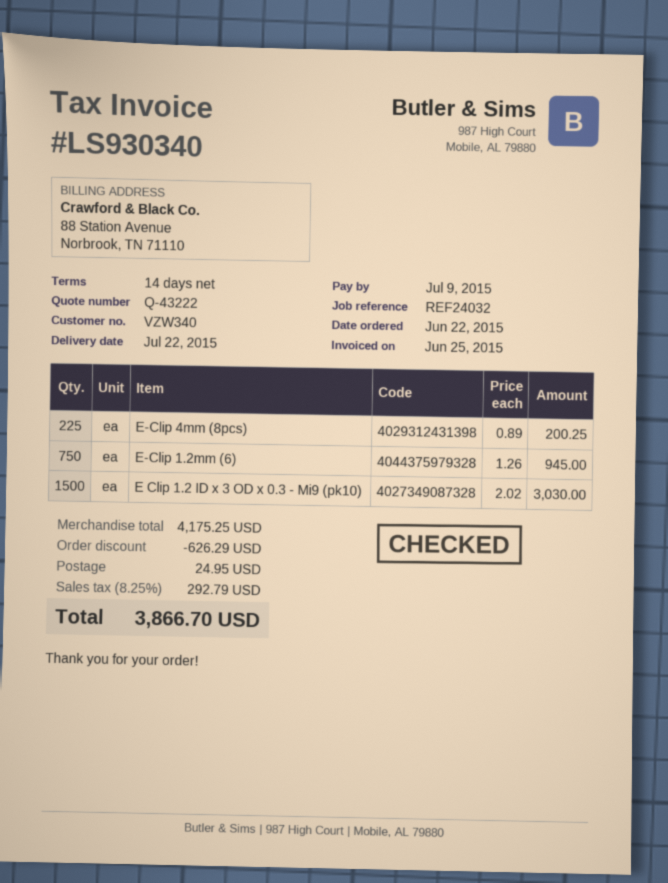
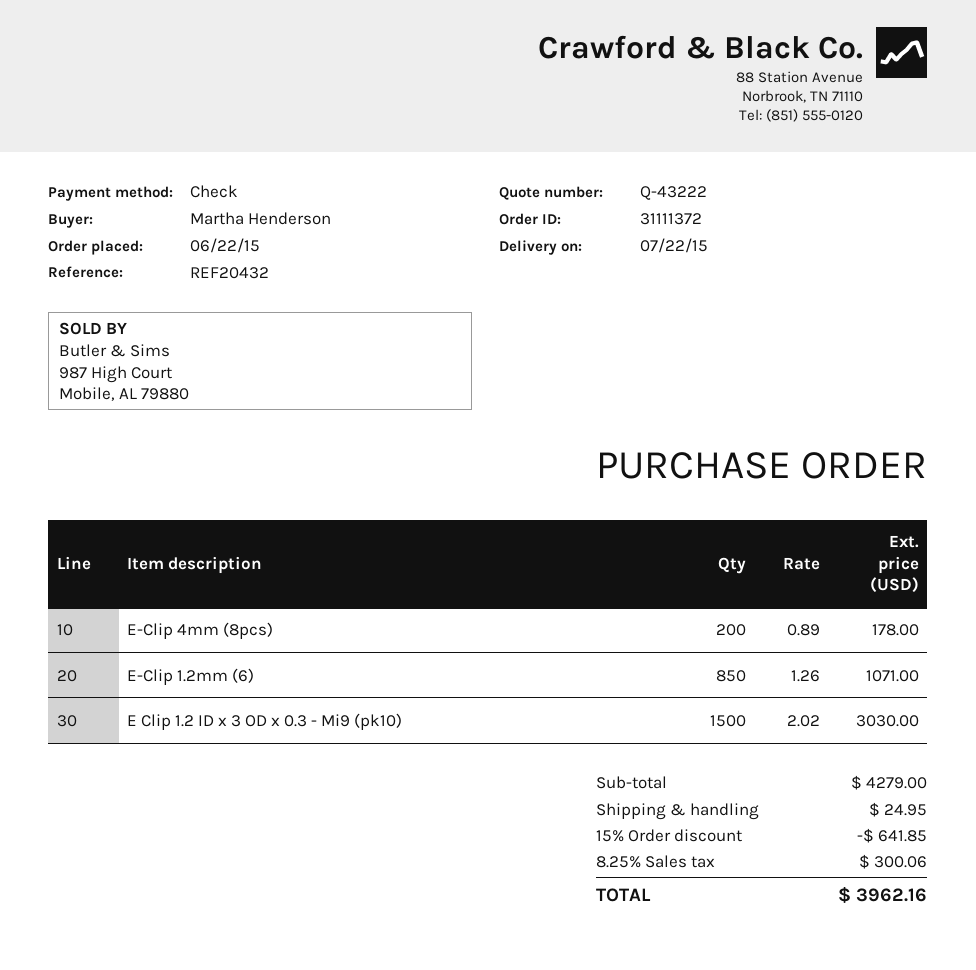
reference: REF24032 -> REF20432
E-Clip 4mm (8pcs): 225 x 0.89 = 200.25 -> 200 x 0.89 = 178.00
E-Clip 1.2mm (6): 750 x 1.26 = 945.00 -> 850 x 1.26 = 1071.00
subtotal: 4175.25 -> 4279.00
discount: 626.29 -> 641.85
tax: 8.25% = 292.79 -> 8.25% = 300.06
total: 3866.70 -> 3962.16

